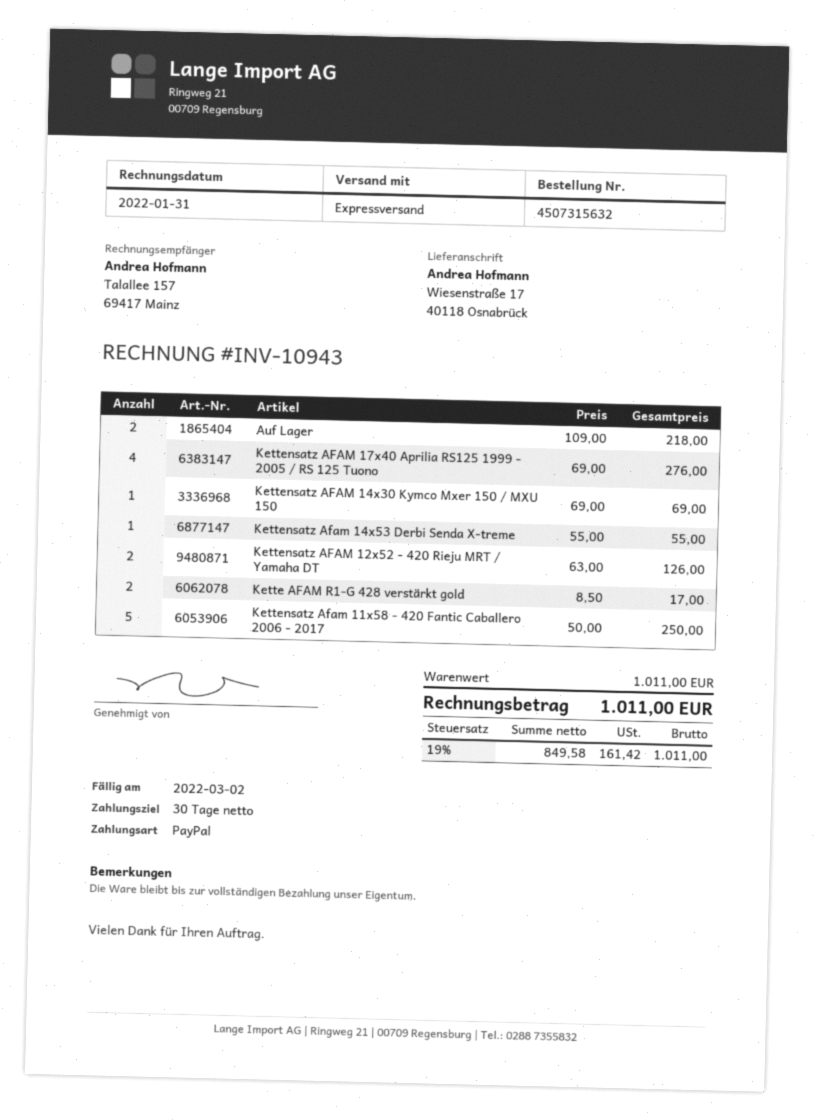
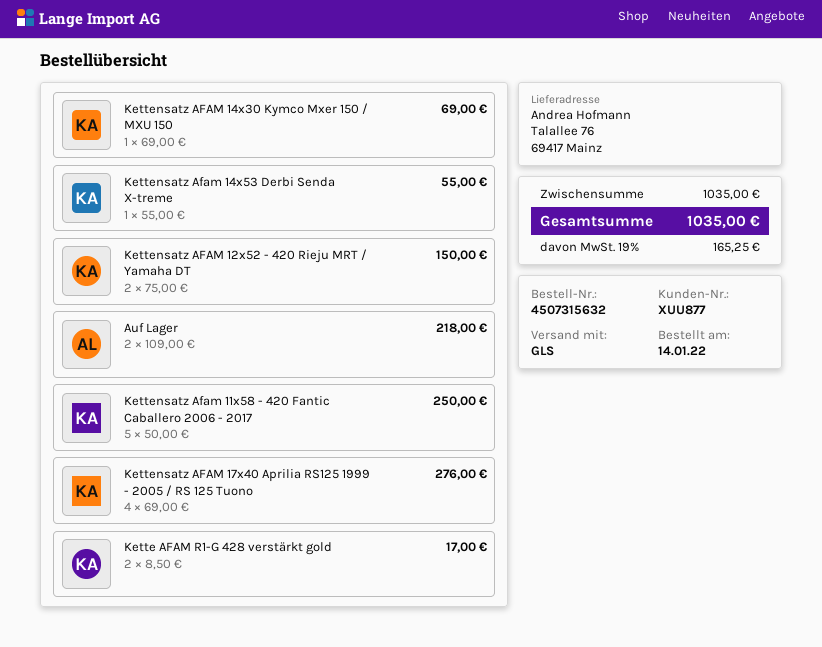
shipping method: express -> GLS
ship to: Wiesenstraße 17, 40118 Osnabrück -> Talallee 76, 69417 Mainz
Kettensatz AFAM 12x52 - 420 Rieju MRT / Yamaha DT: 2 x 63.00 = 126.00 -> 2 x 75.00 = 150.00
subtotal: 1011.00 -> 1035.00
tax: 19% = 161.42 -> 19% = 165.25
total: 1011.00 -> 1035.00

